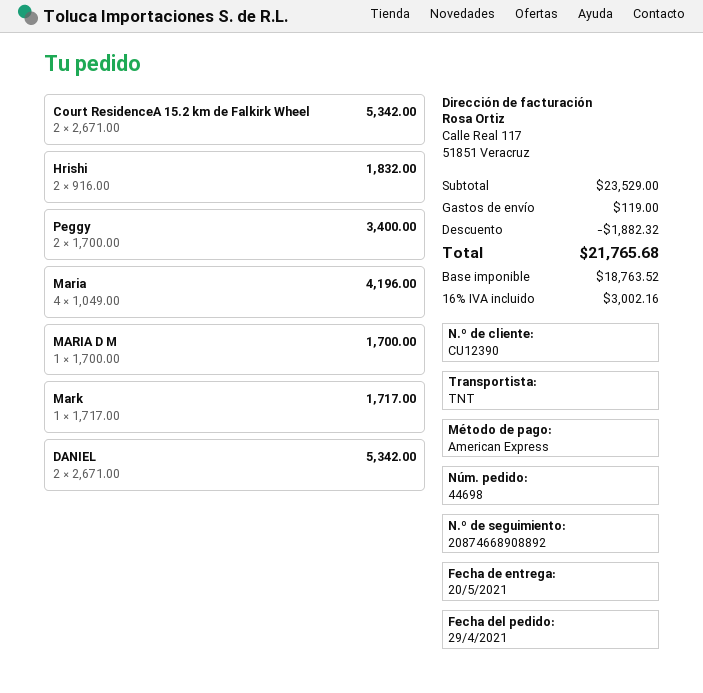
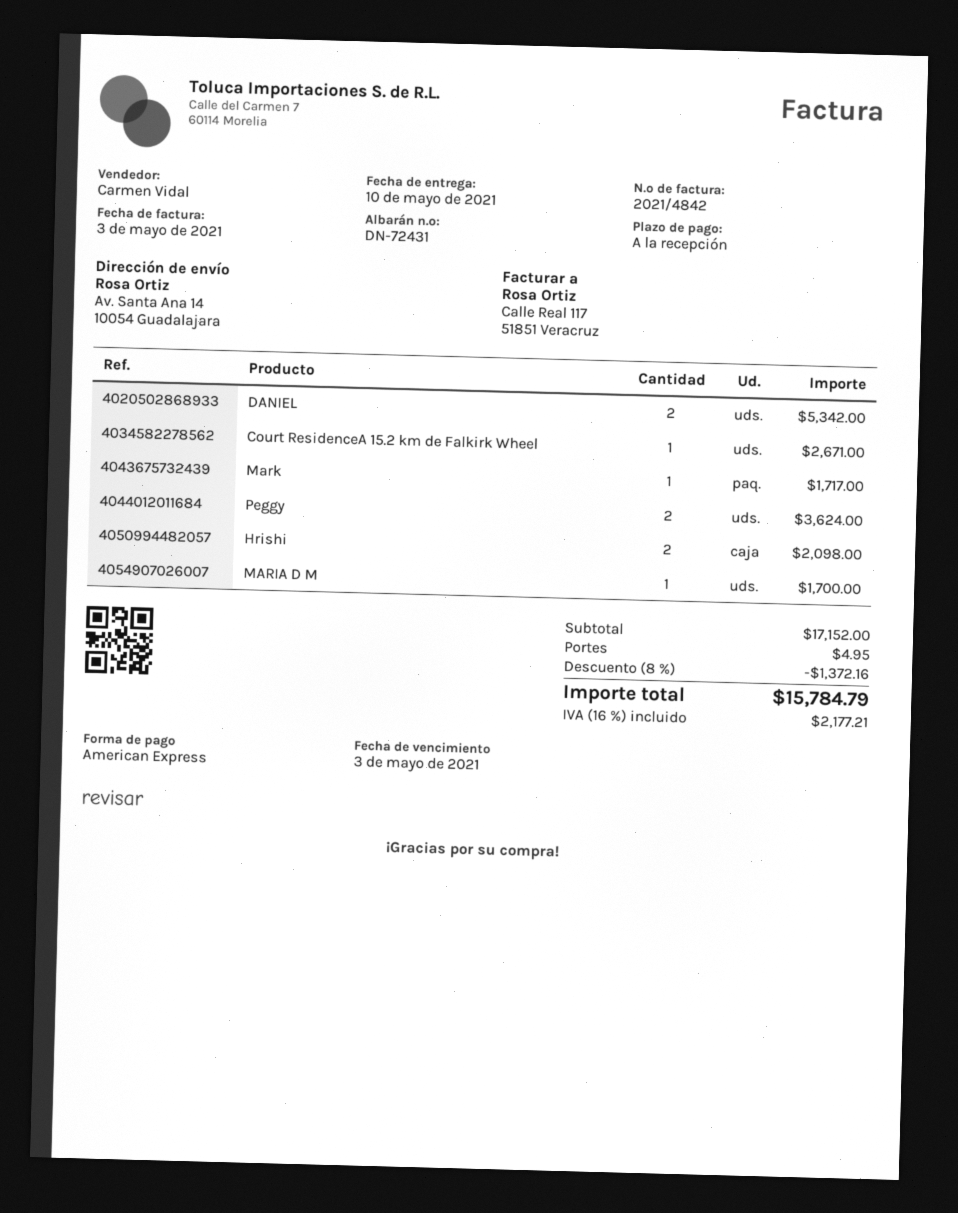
delivery date: 2021-05-20 -> 2021-05-10
Court ResidenceA 15.2 km de Falkirk Wheel: 2 for 5342.00 -> 1 for 2671.00
Hrishi: 2 for 1832.00 -> 2 for 2098.00
Peggy: 2 for 3400.00 -> 2 for 3624.00
Maria: 4 for 4196.00 -> none
subtotal: 23529.00 -> 17152.00
discount: 1882.32 -> 1372.16
shipping: 119.00 -> 4.95
tax: 16% = 3002.16 -> 16% = 2177.21
total: 21765.68 -> 15784.79

